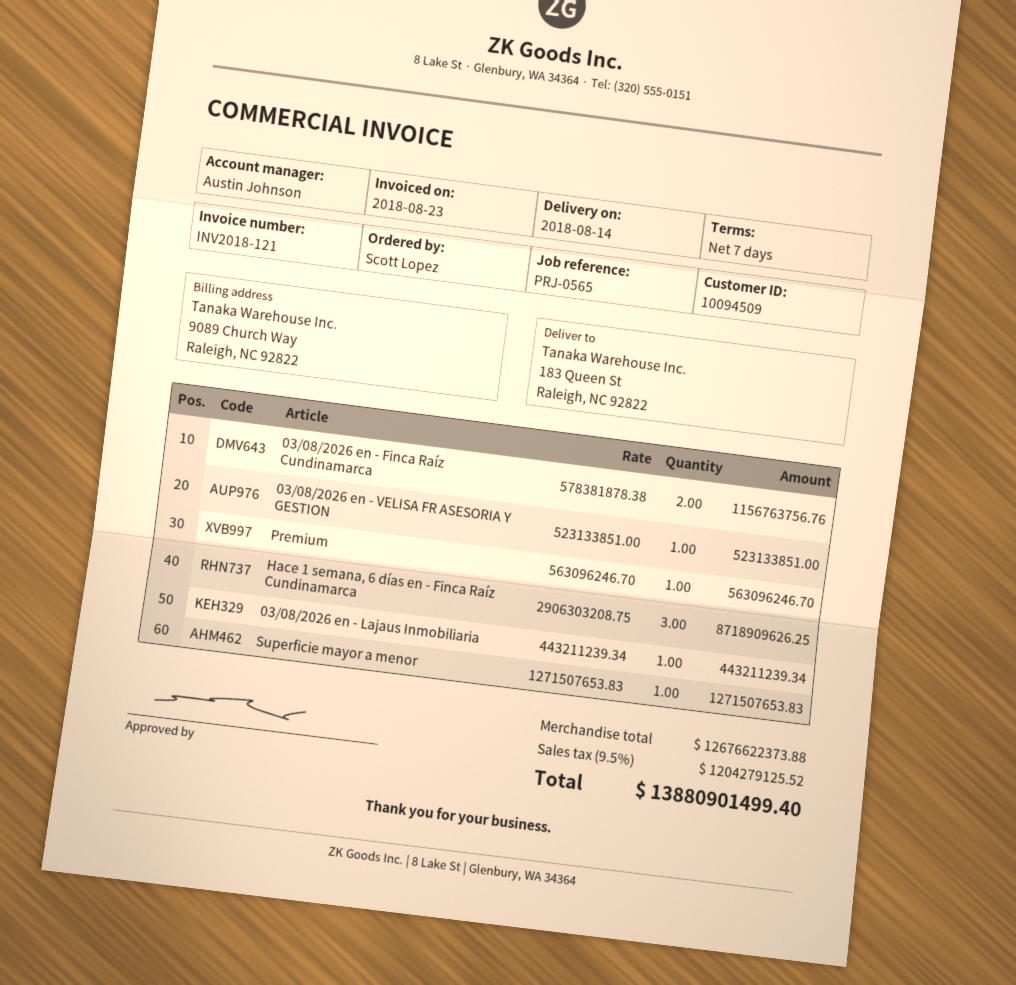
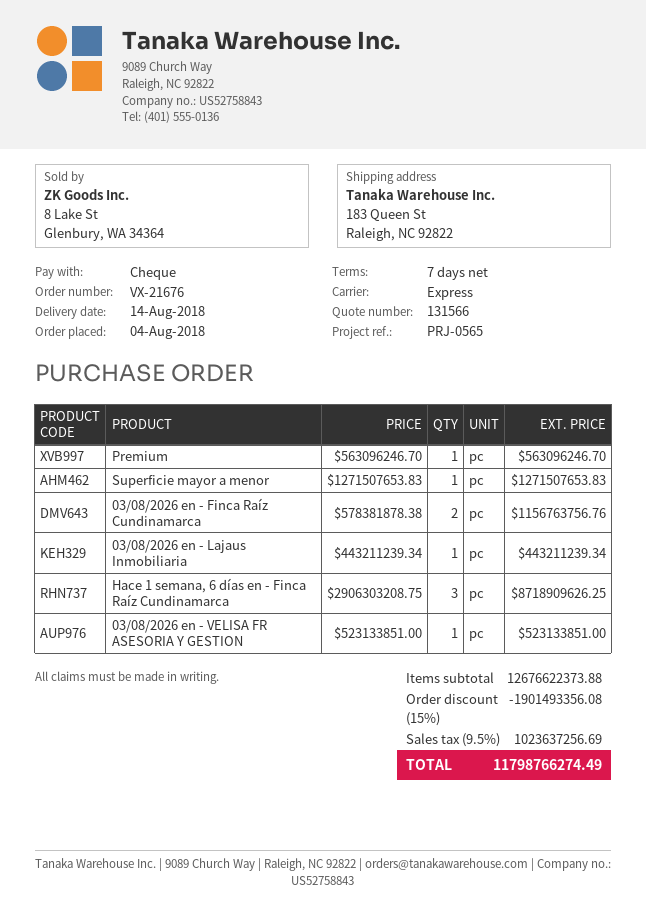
discount: none -> 15% = 1901493356.08
tax: 9.5% = 1204279125.52 -> 9.5% = 1023637256.69
total: 13880901499.40 -> 11798766274.49

